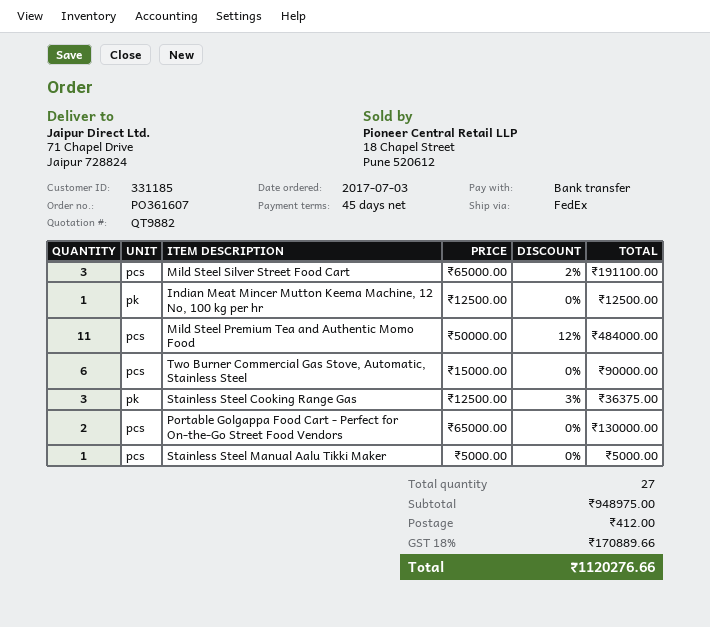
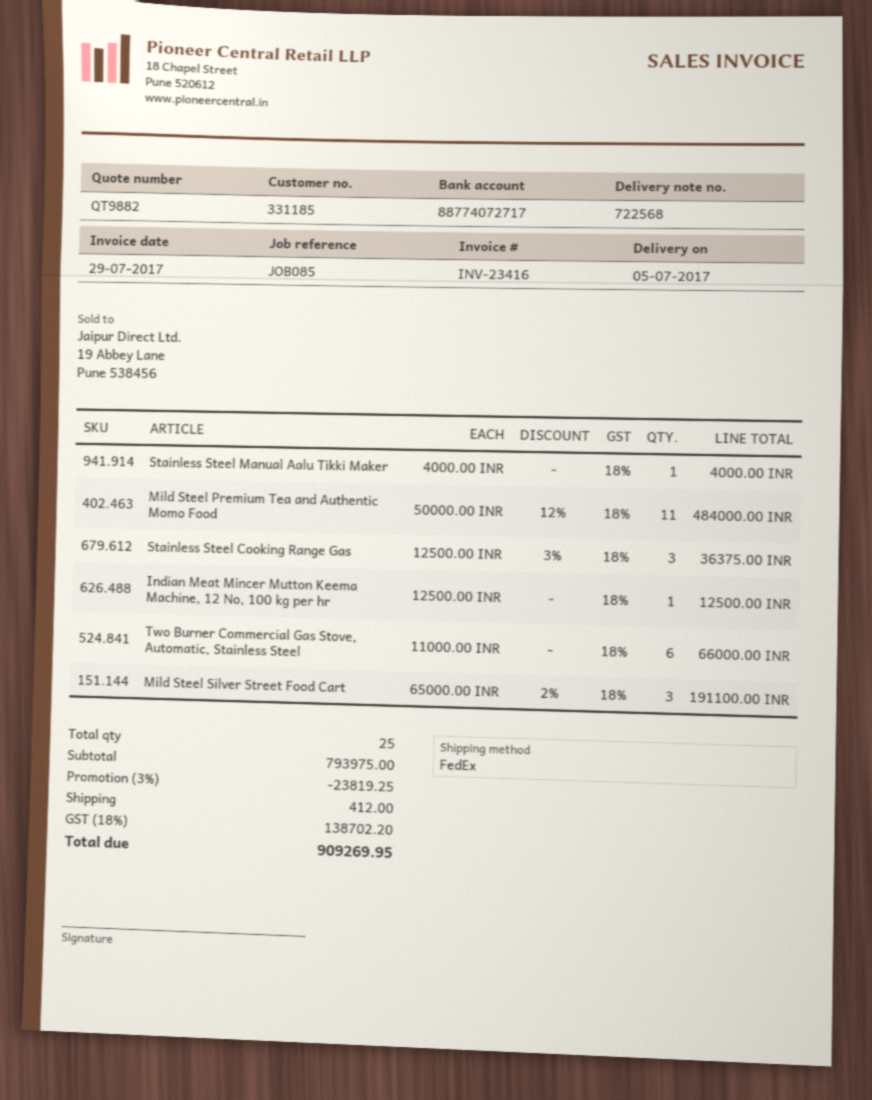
Two Burner Commercial Gas Stove, Automatic, Stainless Steel: 6 x 15000.00 = 90000.00 -> 6 x 11000.00 = 66000.00
Portable Golgappa Food Cart - Perfect for On-the-Go Street Food Vendors: 2 x 65000.00 = 130000.00 -> none
Stainless Steel Manual Aalu Tikki Maker: 1 x 5000.00 = 5000.00 -> 1 x 4000.00 = 4000.00
total quantity: 27 -> 25
subtotal: 948975.00 -> 793975.00
discount: none -> 3% = 23819.25
tax: 18% = 170889.66 -> 18% = 138702.20
total: 1120276.66 -> 909269.95

